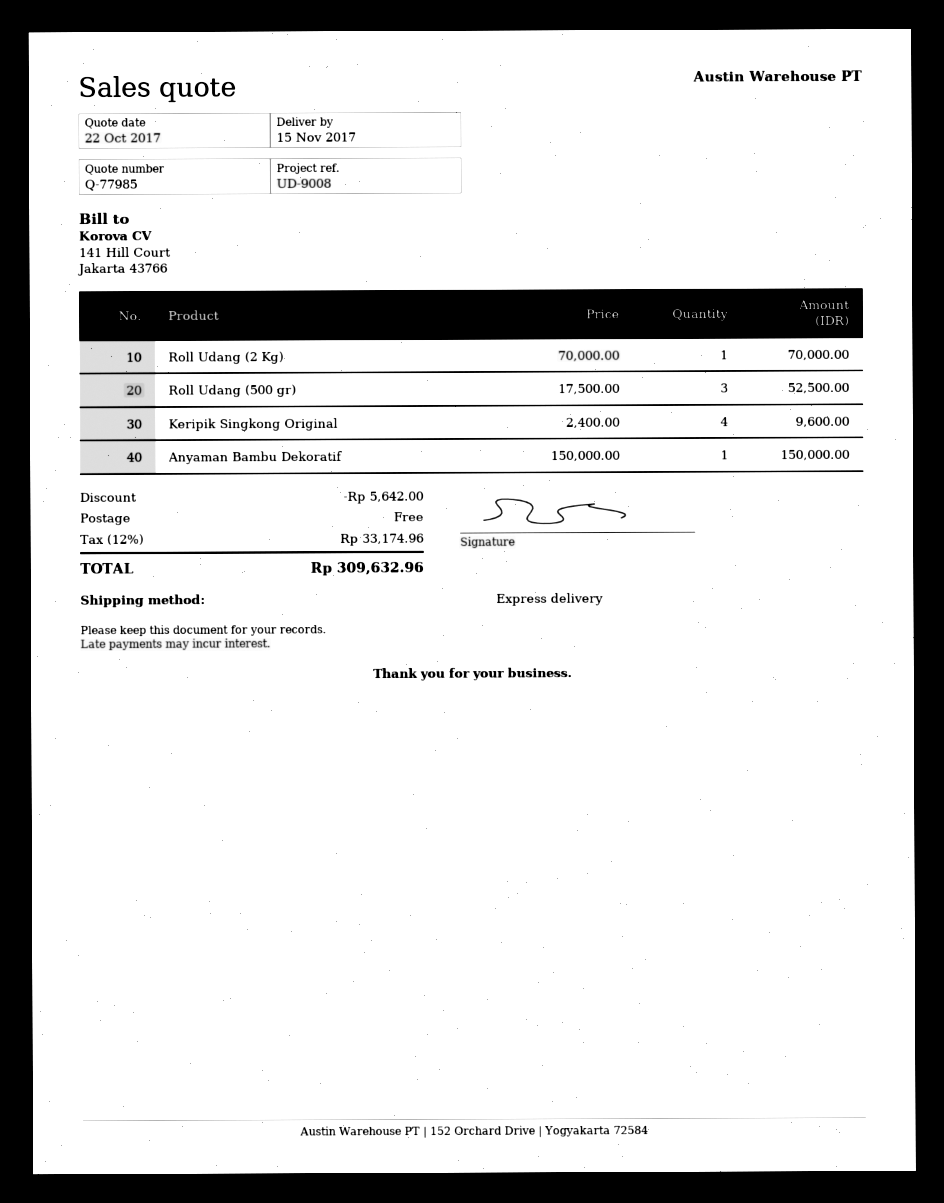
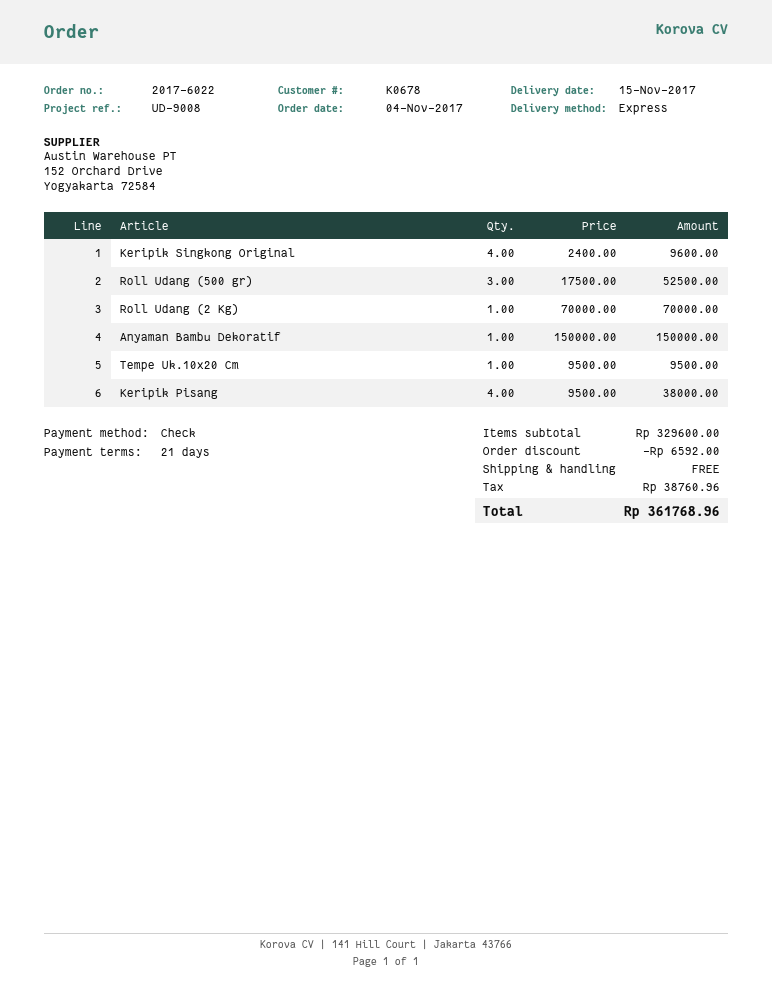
Tempe Uk.10x20 Cm: none -> 1 x 9500.00 = 9500.00
Keripik Pisang: none -> 4 x 9500.00 = 38000.00
discount: 5642.00 -> 6592.00
tax: 33174.96 -> 38760.96
total: 309632.96 -> 361768.96

